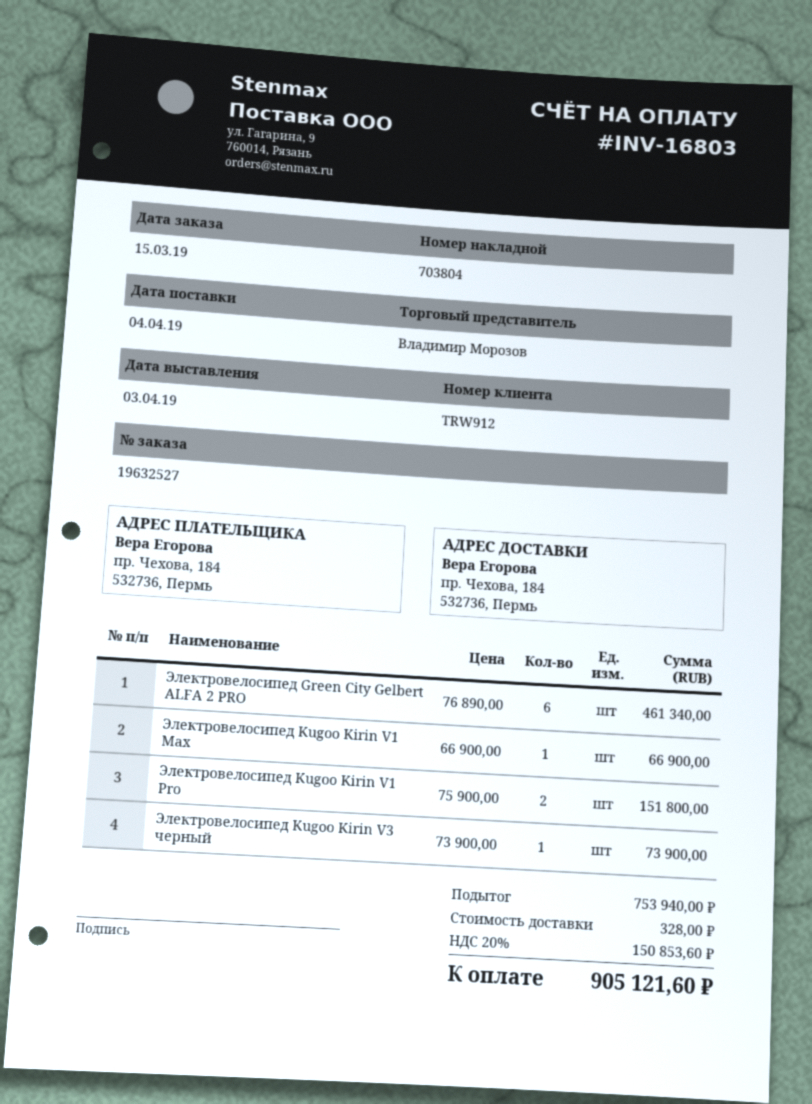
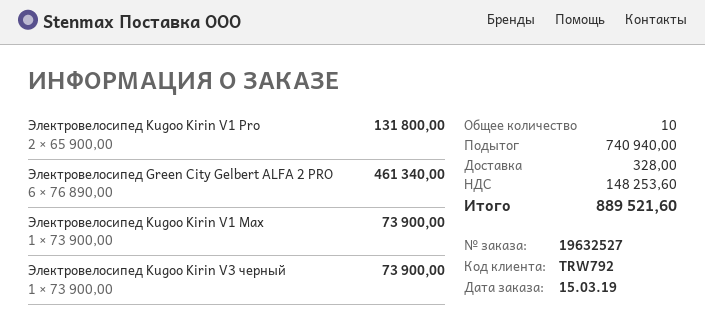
customer number: TRW912 -> TRW792
Электровелосипед Kugoo Kirin V1 Max: 1 x 66900.00 = 66900.00 -> 1 x 73900.00 = 73900.00
Электровелосипед Kugoo Kirin V1 Pro: 2 x 75900.00 = 151800.00 -> 2 x 65900.00 = 131800.00
subtotal: 753940.00 -> 740940.00
tax: 150853.60 -> 148253.60
total: 905121.60 -> 889521.60

